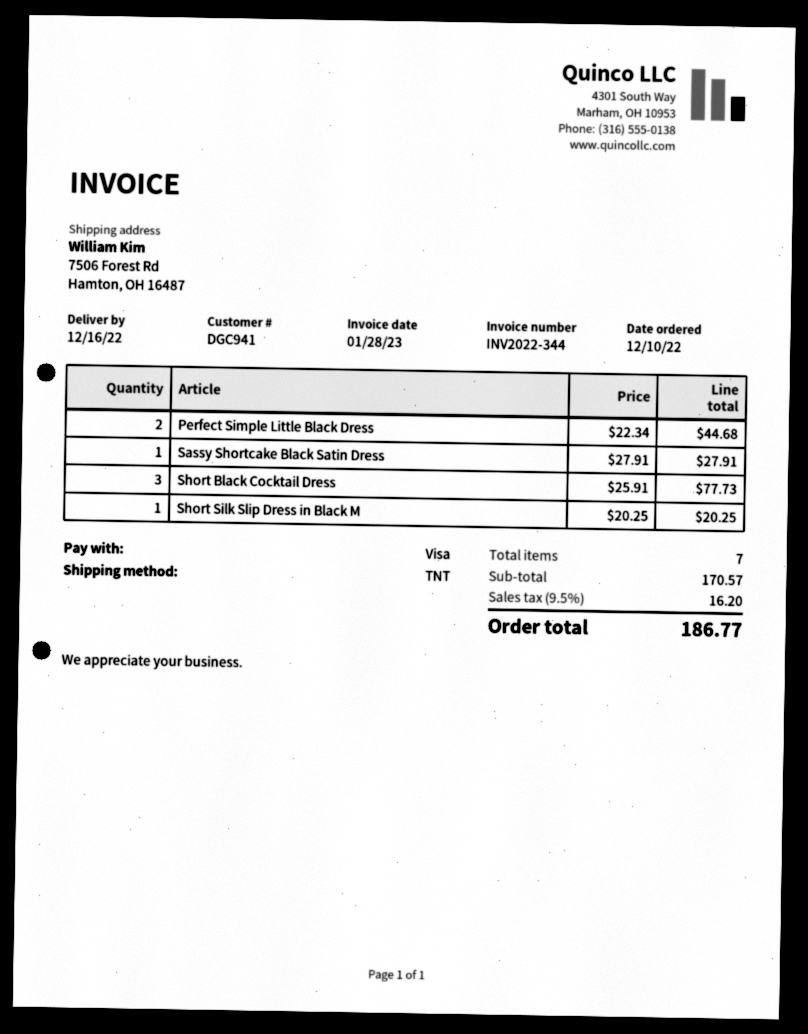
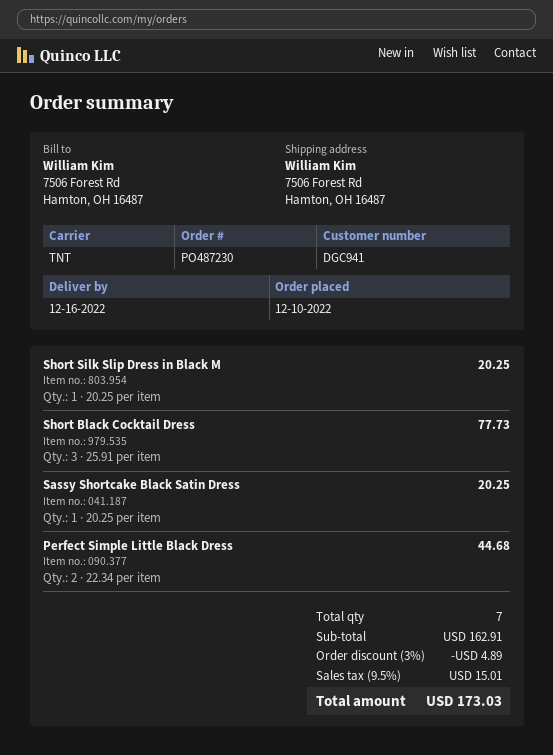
Sassy Shortcake Black Satin Dress: 1 x 27.91 = 27.91 -> 1 x 20.25 = 20.25
subtotal: 170.57 -> 162.91
discount: none -> 3% = 4.89
tax: 9.5% = 16.20 -> 9.5% = 15.01
total: 186.77 -> 173.03

